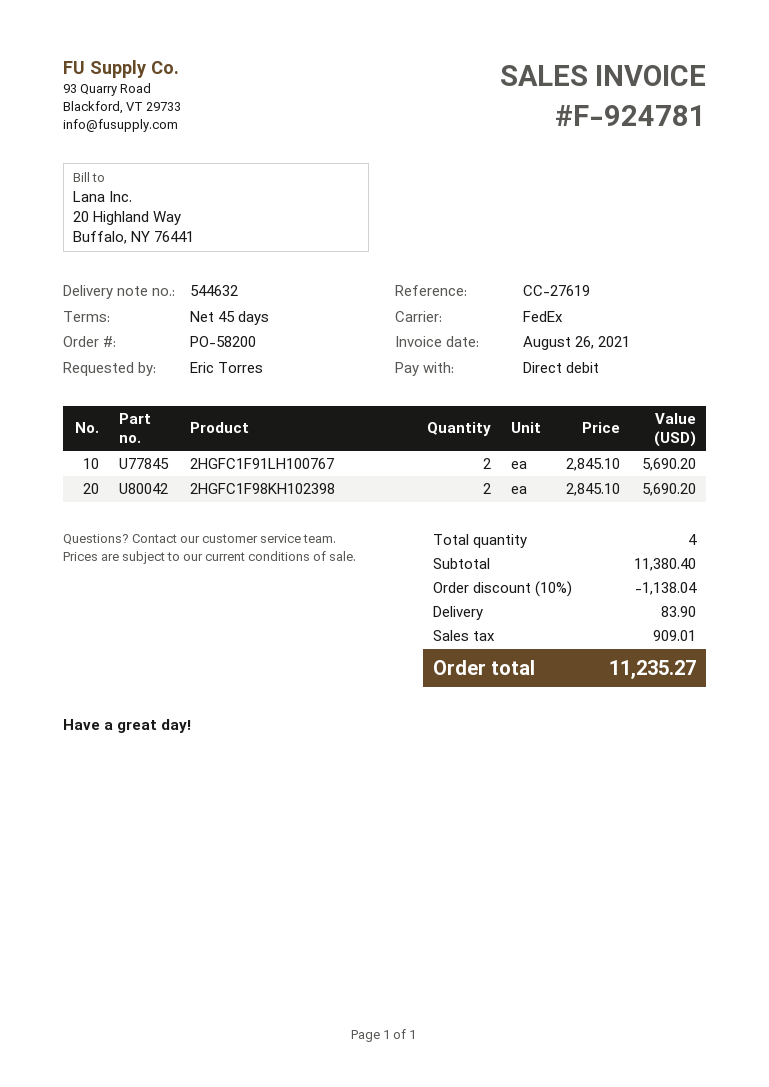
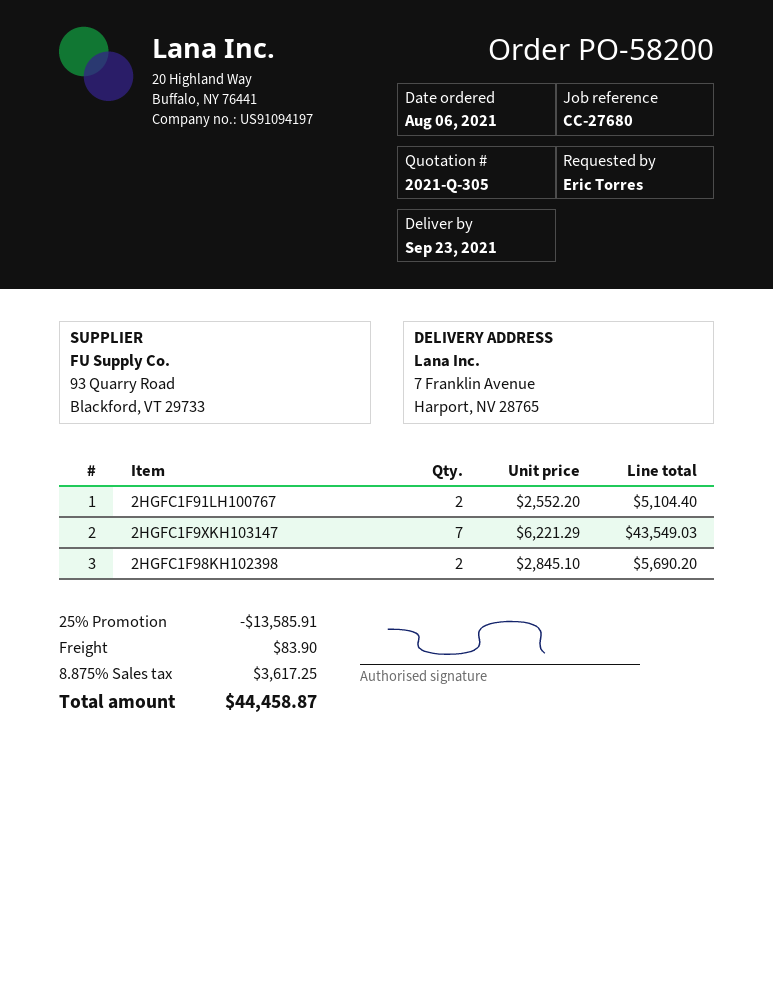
reference: CC-27619 -> CC-27680
2HGFC1F91LH100767: 2 x 2845.10 = 5690.20 -> 2 x 2552.20 = 5104.40
2HGFC1F9XKH103147: none -> 7 x 6221.29 = 43549.03
discount: 10% = 1138.04 -> 25% = 13585.91
tax: 909.01 -> 3617.25
total: 11235.27 -> 44458.87

